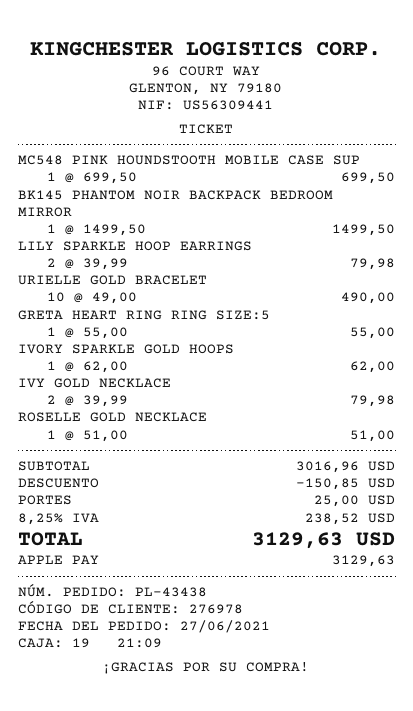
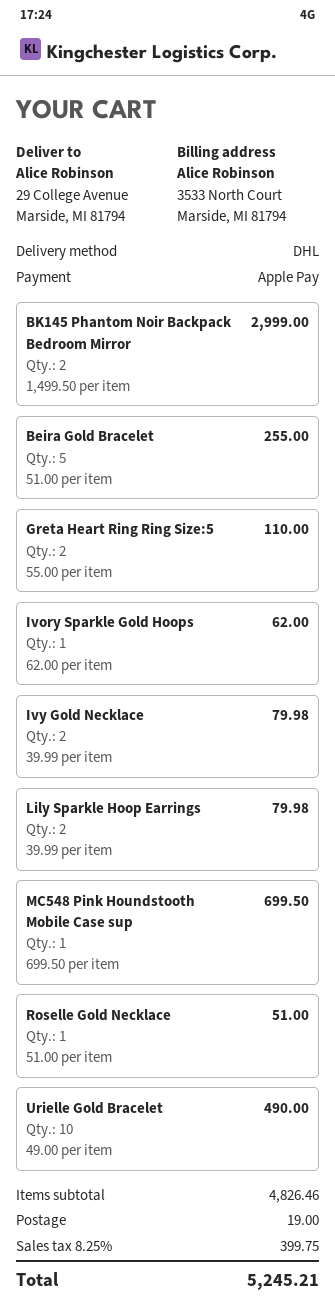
BK145 PHANTOM NOIR BACKPACK BEDROOM MIRROR: 1 x 1499.50 = 1499.50 -> 2 x 1499.50 = 2999.00
GRETA HEART RING RING SIZE:5: 1 x 55.00 = 55.00 -> 2 x 55.00 = 110.00
Beira Gold Bracelet: none -> 5 x 51.00 = 255.00
subtotal: 3016.96 -> 4826.46
discount: 150.85 -> none
shipping: 25.00 -> 19.00
tax: 8.25% = 238.52 -> 8.25% = 399.75
total: 3129.63 -> 5245.21

